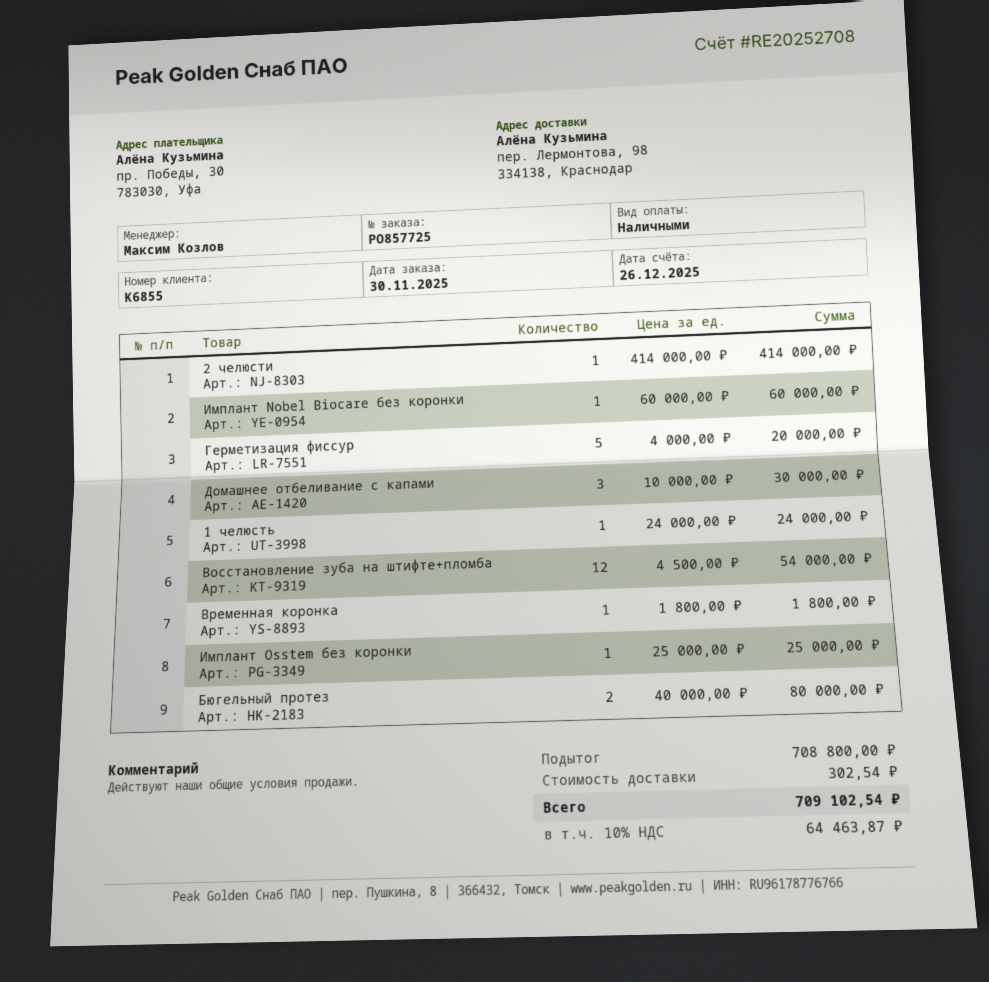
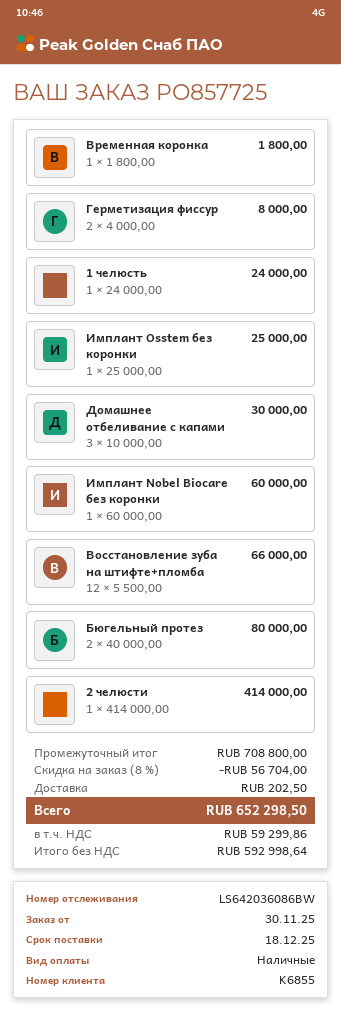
Герметизация фиссур: 5 x 4000.00 = 20000.00 -> 2 x 4000.00 = 8000.00
Восстановление зуба на штифте+пломба: 12 x 4500.00 = 54000.00 -> 12 x 5500.00 = 66000.00
discount: none -> 8% = 56704.00
shipping: 302.54 -> 202.50
tax: 64463.87 -> 59299.86
total: 709102.54 -> 652298.50

